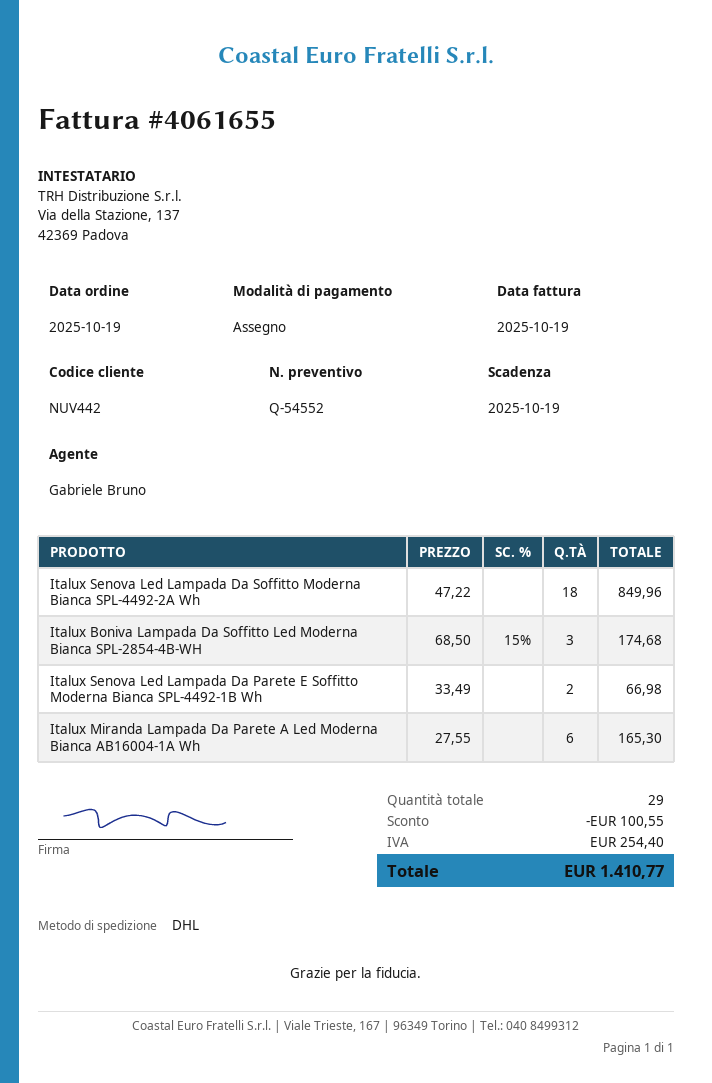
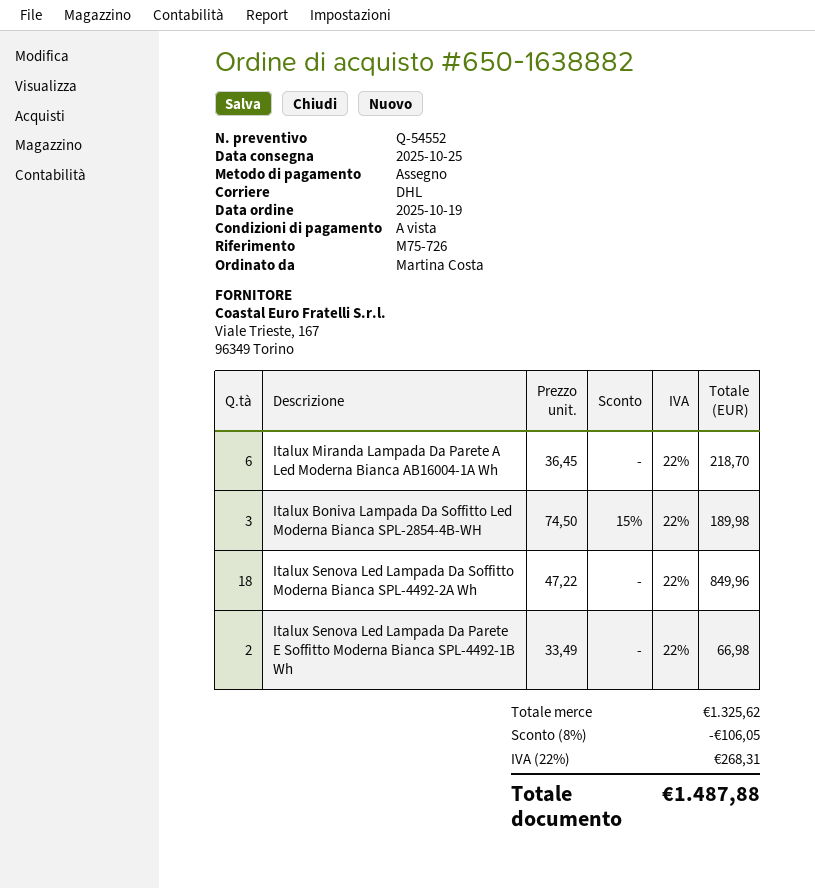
Italux Boniva Lampada Da Soffitto Led Moderna Bianca SPL-2854-4B-WH: 3 x 68.50 - 15% = 174.68 -> 3 x 74.50 - 15% = 189.98
Italux Miranda Lampada Da Parete A Led Moderna Bianca AB16004-1A Wh: 6 x 27.55 = 165.30 -> 6 x 36.45 = 218.70
discount: 100.55 -> 106.05
tax: 254.40 -> 268.31
total: 1410.77 -> 1487.88

